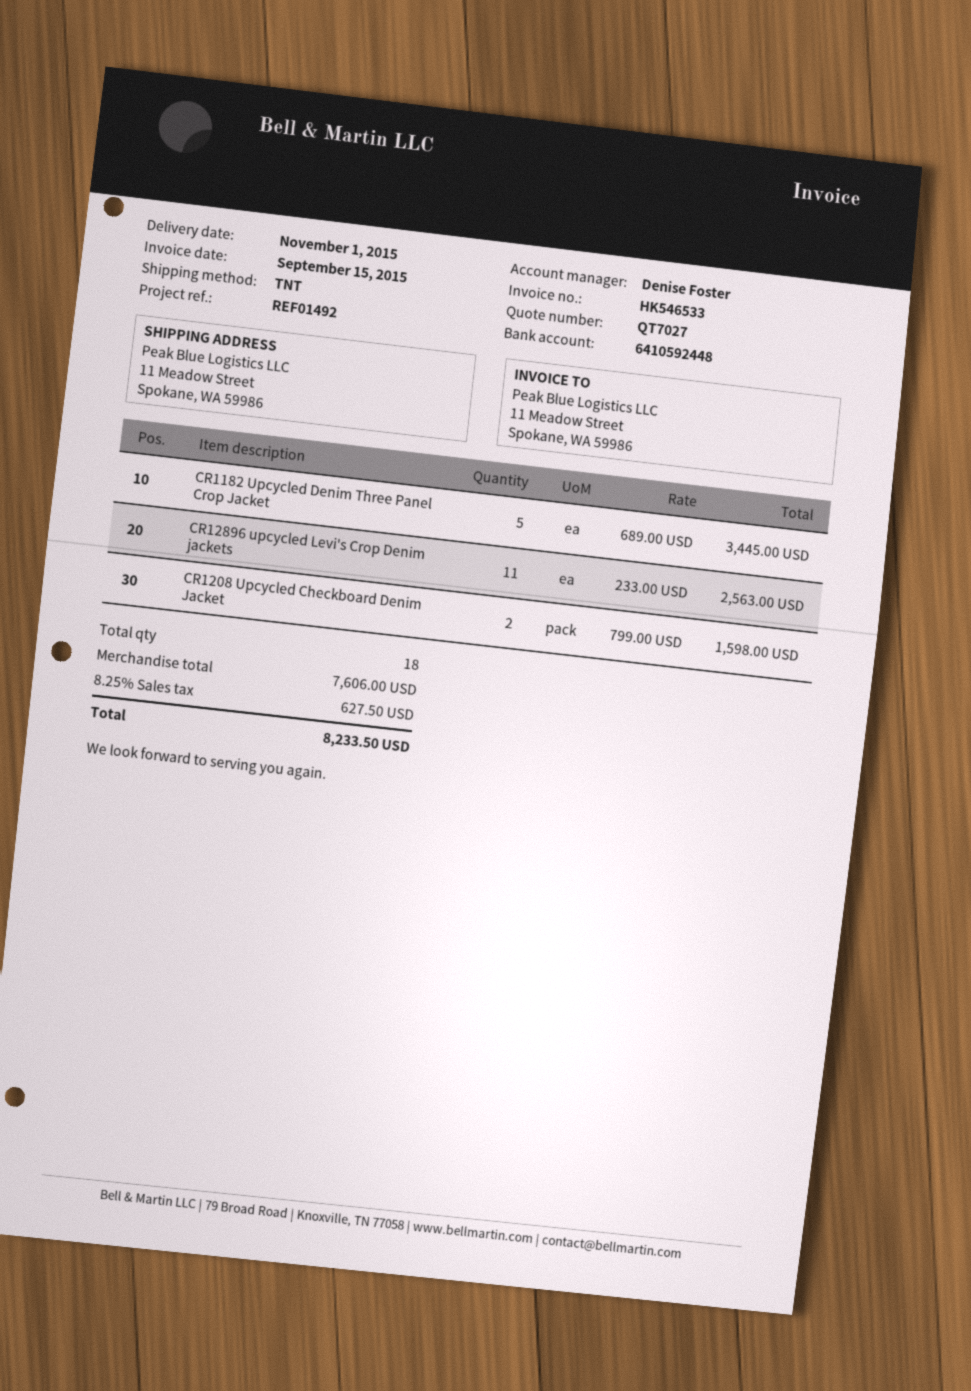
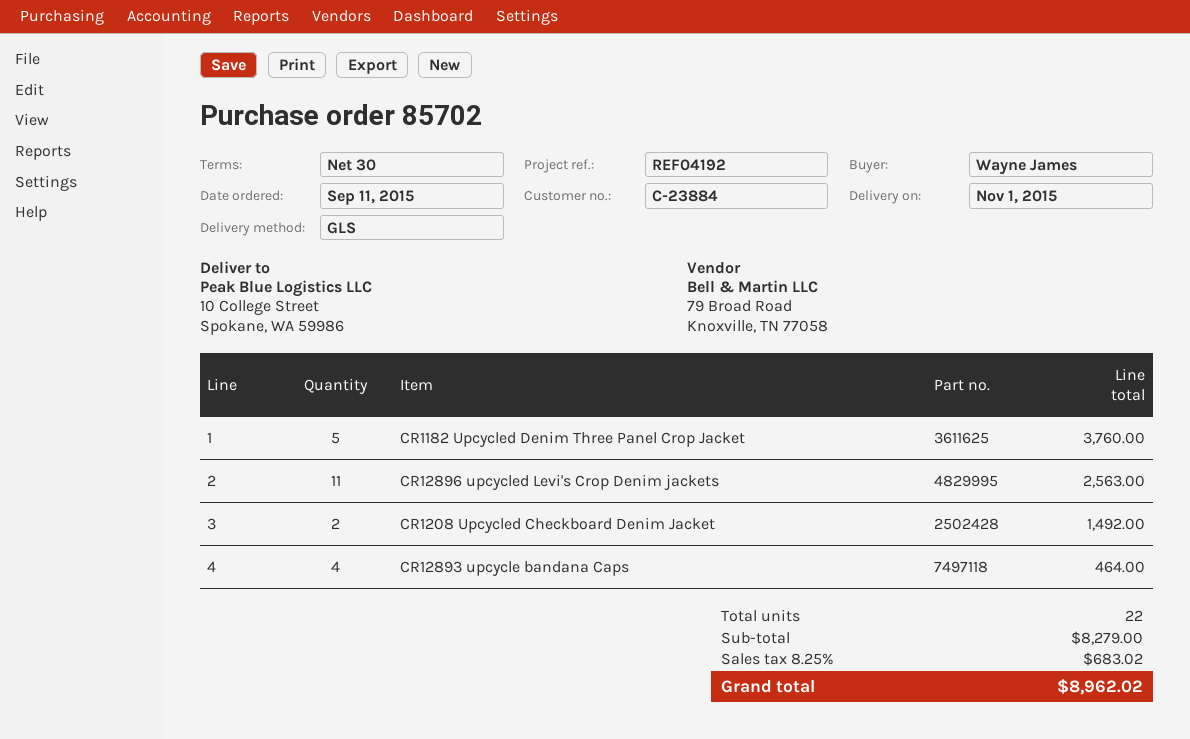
reference: REF01492 -> REF04192
shipping method: TNT -> GLS
ship to: 11 Meadow Street, Spokane, WA 59986 -> 10 College Street, Spokane, WA 59986
CR1182 Upcycled Denim Three Panel Crop Jacket: 5 for 3445.00 -> 5 for 3760.00
CR1208 Upcycled Checkboard Denim Jacket: 2 for 1598.00 -> 2 for 1492.00
CR12893 upcycle bandana Caps: none -> 4 for 464.00
total quantity: 18 -> 22
subtotal: 7606.00 -> 8279.00
tax: 8.25% = 627.50 -> 8.25% = 683.02
total: 8233.50 -> 8962.02

